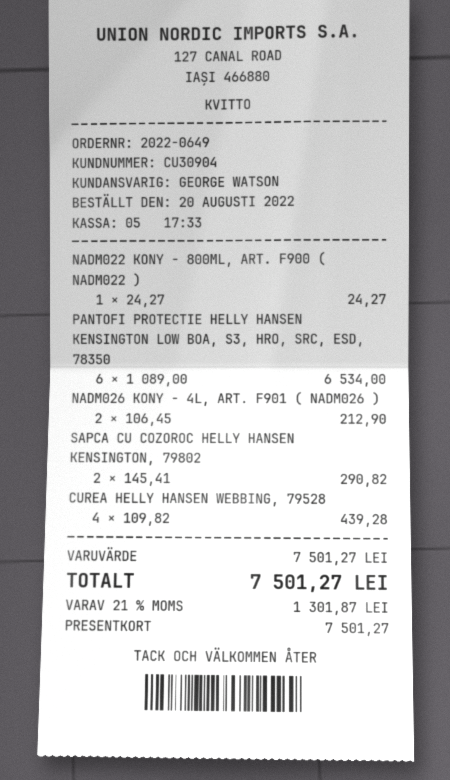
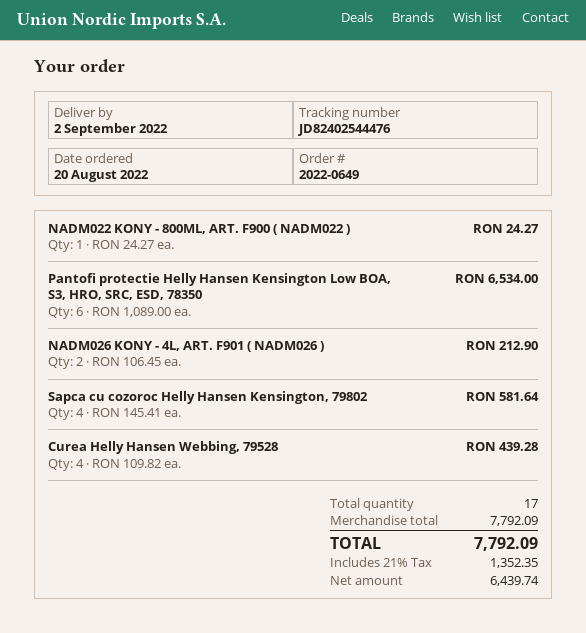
SAPCA CU COZOROC HELLY HANSEN KENSINGTON, 79802: 2 x 145.41 = 290.82 -> 4 x 145.41 = 581.64
subtotal: 7501.27 -> 7792.09
tax: 21% = 1301.87 -> 21% = 1352.35
total: 7501.27 -> 7792.09

